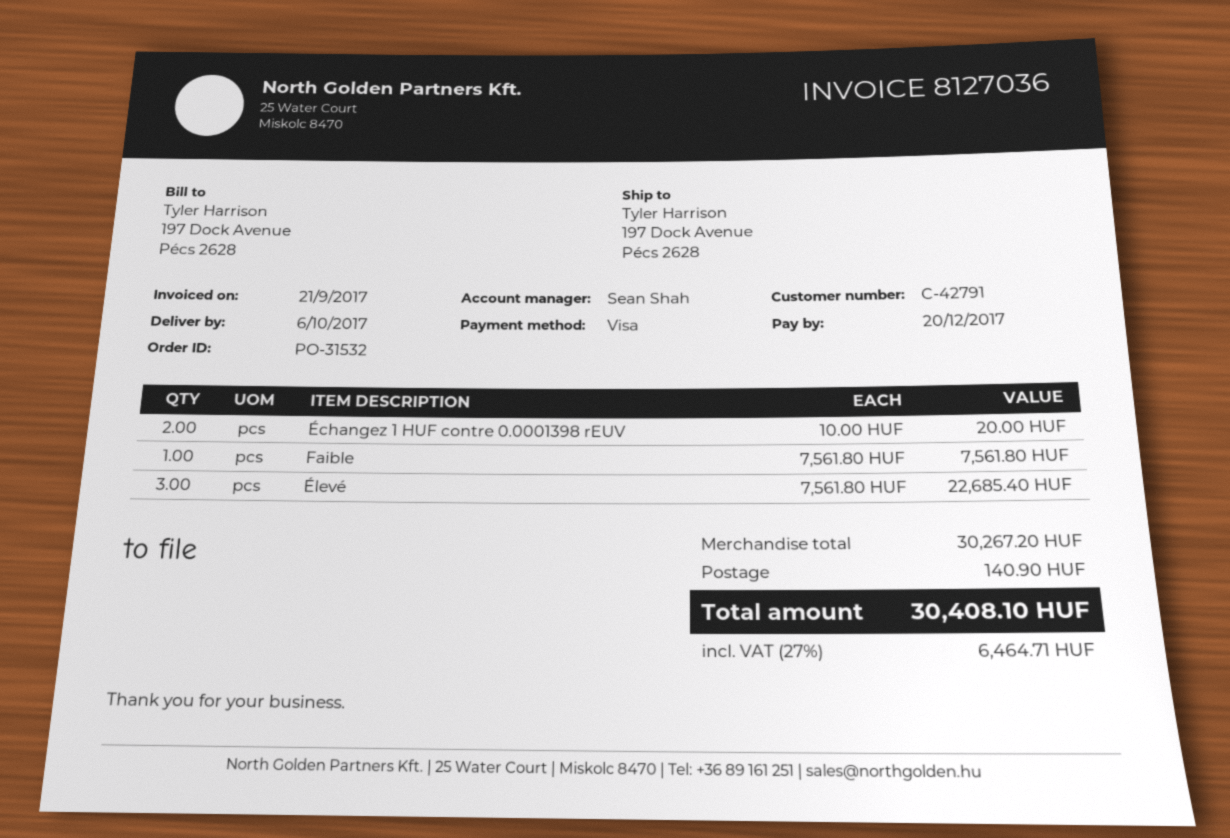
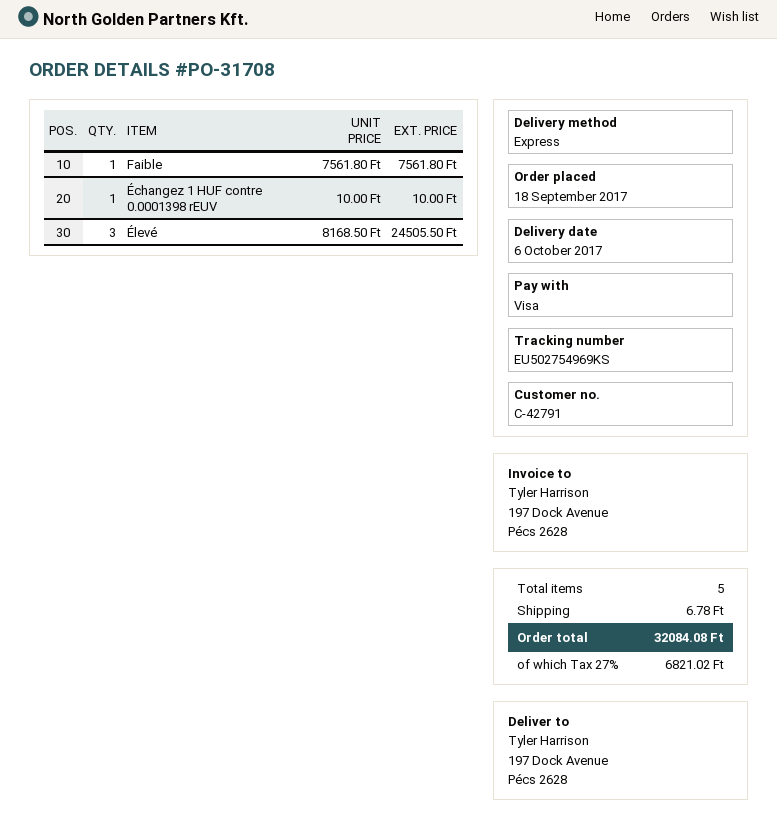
order number: PO-31532 -> PO-31708
Échangez 1 HUF contre 0.0001398 rEUV: 2 x 10.00 = 20.00 -> 1 x 10.00 = 10.00
Élevé: 3 x 7561.80 = 22685.40 -> 3 x 8168.50 = 24505.50
shipping: 140.90 -> 6.78
tax: 27% = 6464.71 -> 27% = 6821.02
total: 30408.10 -> 32084.08

